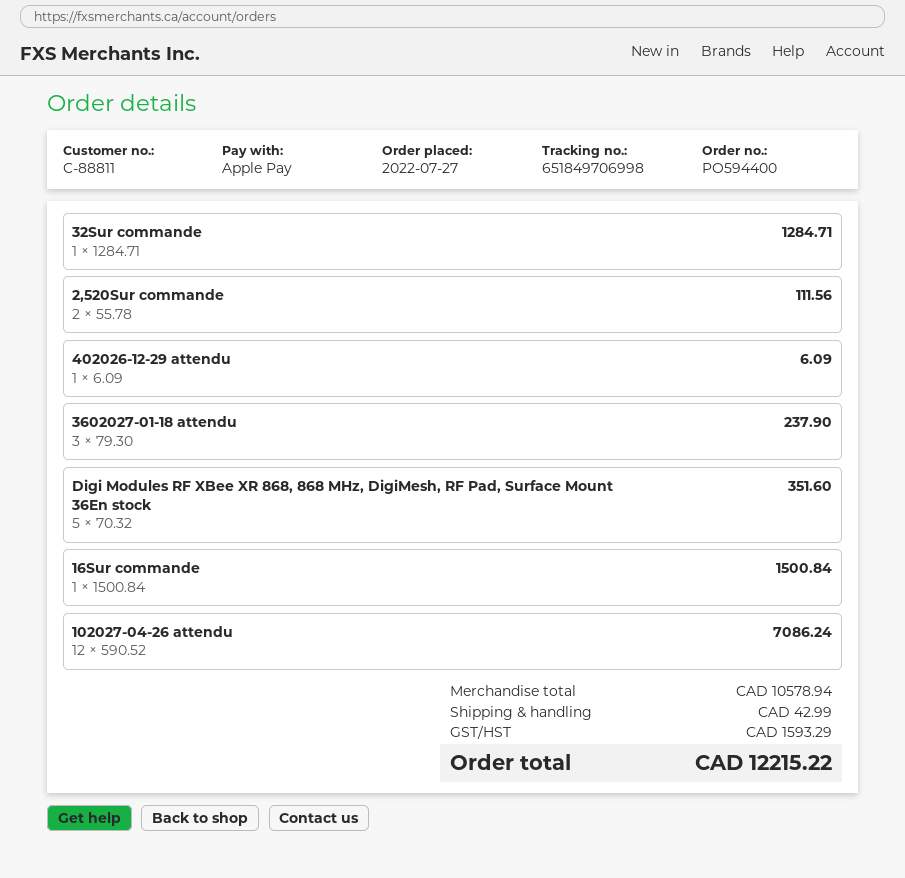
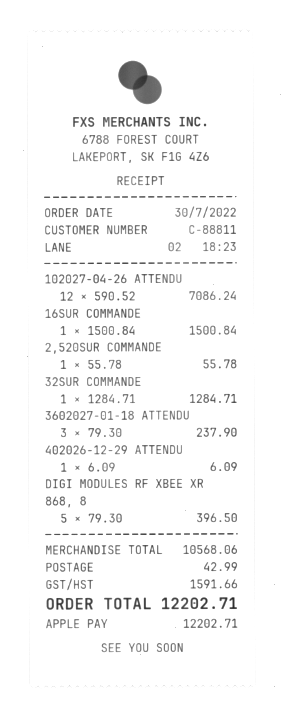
order date: 2022-07-27 -> 2022-07-30
2,520Sur commande: 2 x 55.78 = 111.56 -> 1 x 55.78 = 55.78
Digi Modules RF XBee XR 868, 868 MHz, DigiMesh, RF Pad, Surface Mount 36En stock: 5 x 70.32 = 351.60 -> 5 x 79.30 = 396.50
subtotal: 10578.94 -> 10568.06
tax: 1593.29 -> 1591.66
total: 12215.22 -> 12202.71

